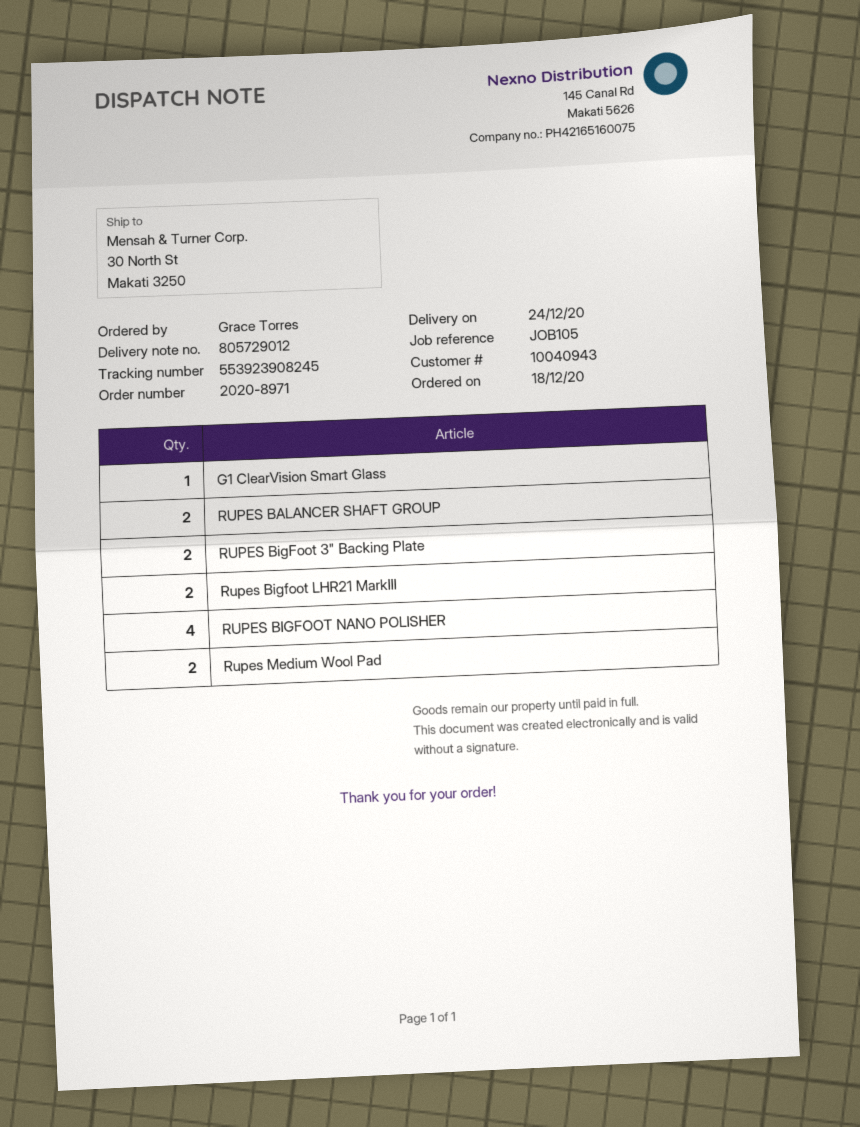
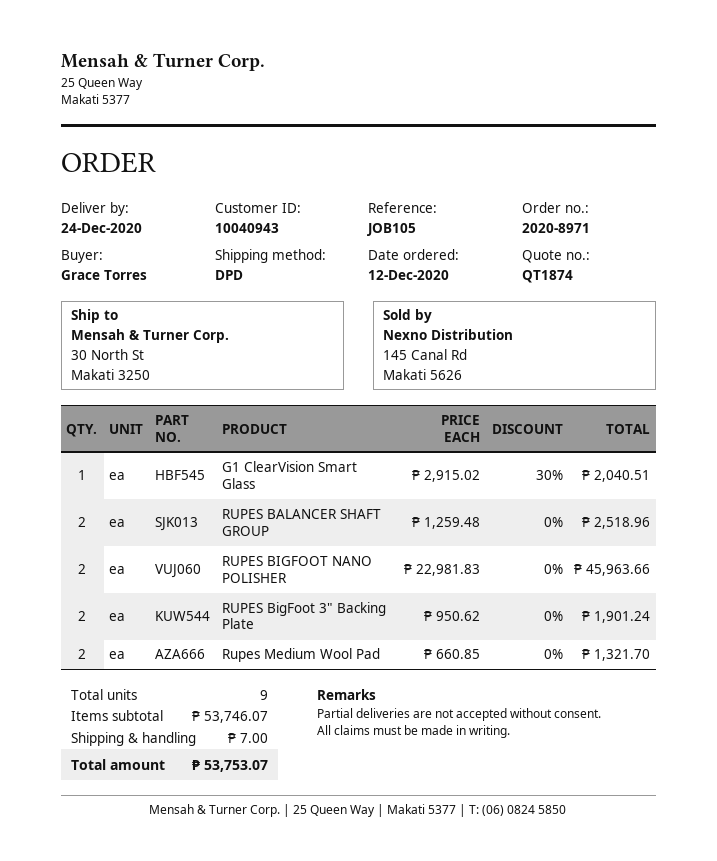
order date: 2020-12-18 -> 2020-12-12
Rupes Bigfoot LHR21 MarkIII: 2 -> none
RUPES BIGFOOT NANO POLISHER: 4 -> 2

